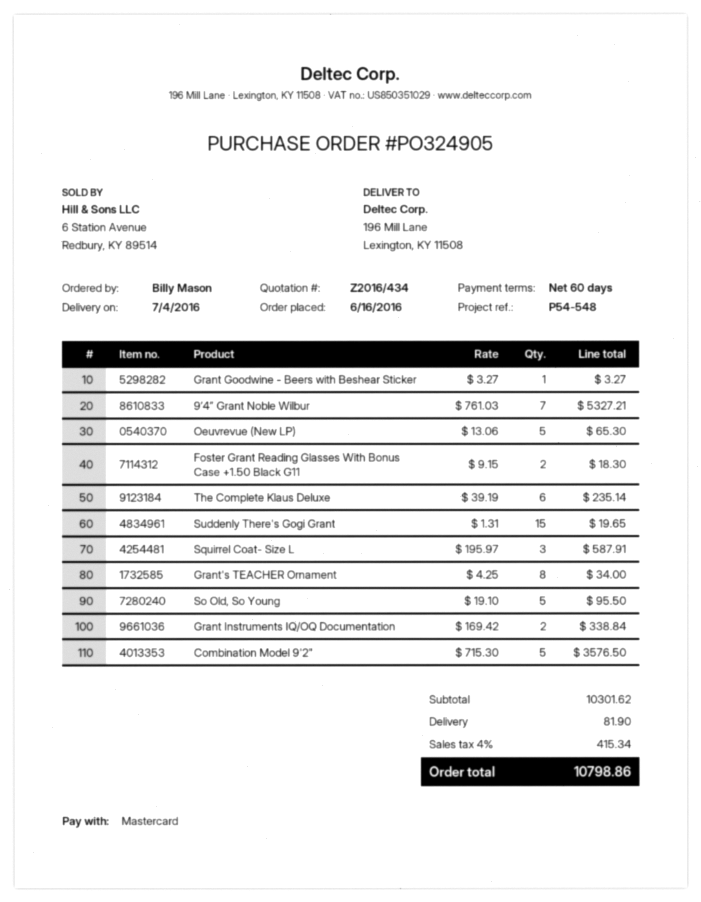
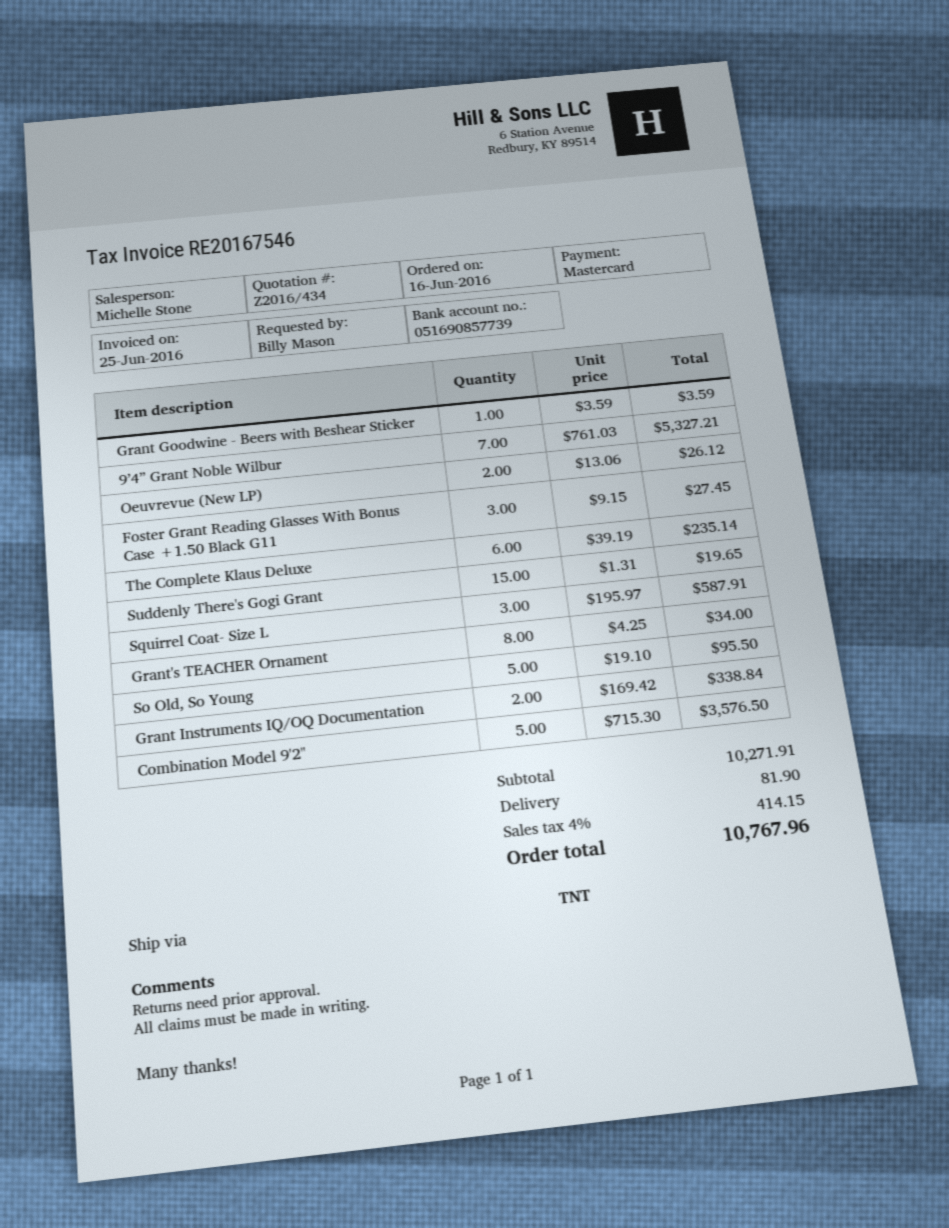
Grant Goodwine - Beers with Beshear Sticker: 1 x 3.27 = 3.27 -> 1 x 3.59 = 3.59
Oeuvrevue (New LP): 5 x 13.06 = 65.30 -> 2 x 13.06 = 26.12
Foster Grant Reading Glasses With Bonus Case +1.50 Black G11: 2 x 9.15 = 18.30 -> 3 x 9.15 = 27.45
subtotal: 10301.62 -> 10271.91
tax: 4% = 415.34 -> 4% = 414.15
total: 10798.86 -> 10767.96

